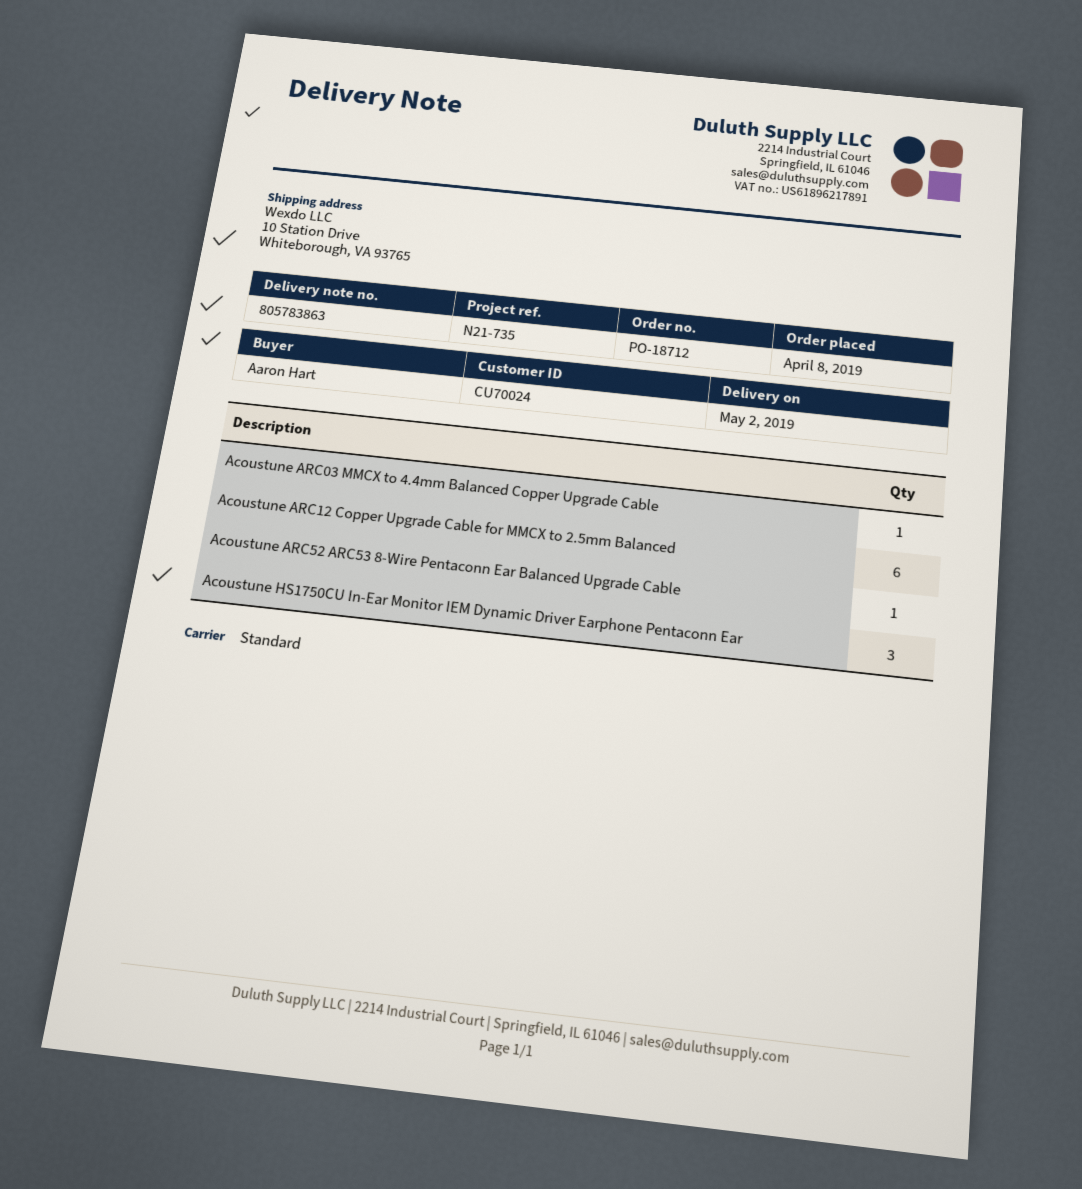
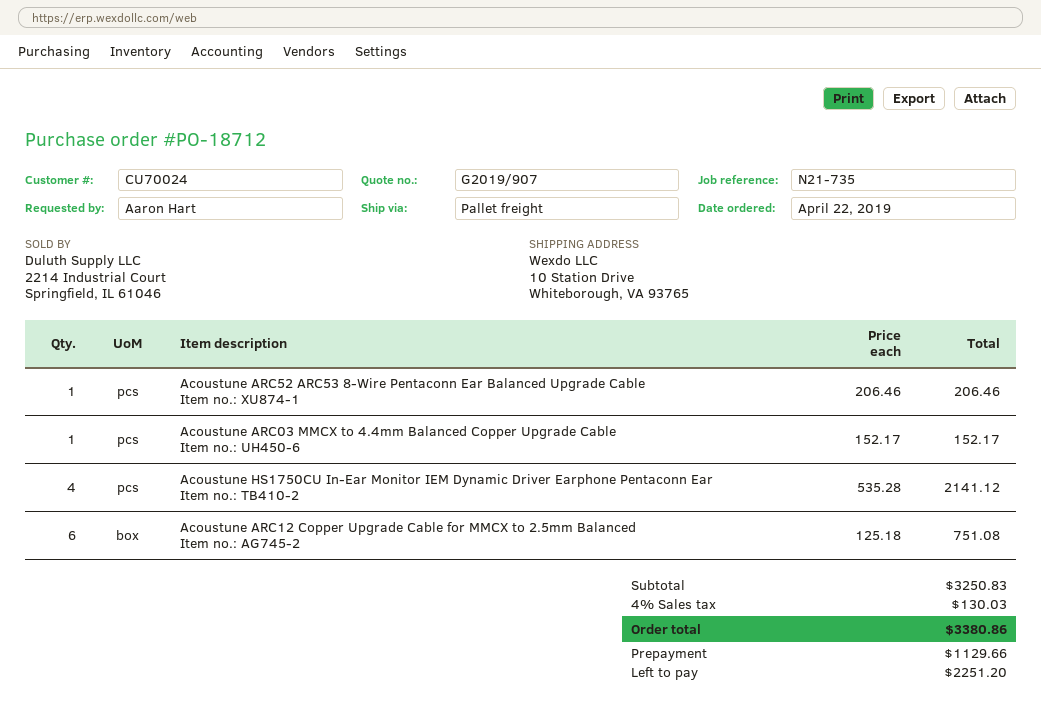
order date: 2019-04-08 -> 2019-04-22
shipping method: standard -> pallet freight
Acoustune HS1750CU In-Ear Monitor IEM Dynamic Driver Earphone Pentaconn Ear: 3 -> 4

